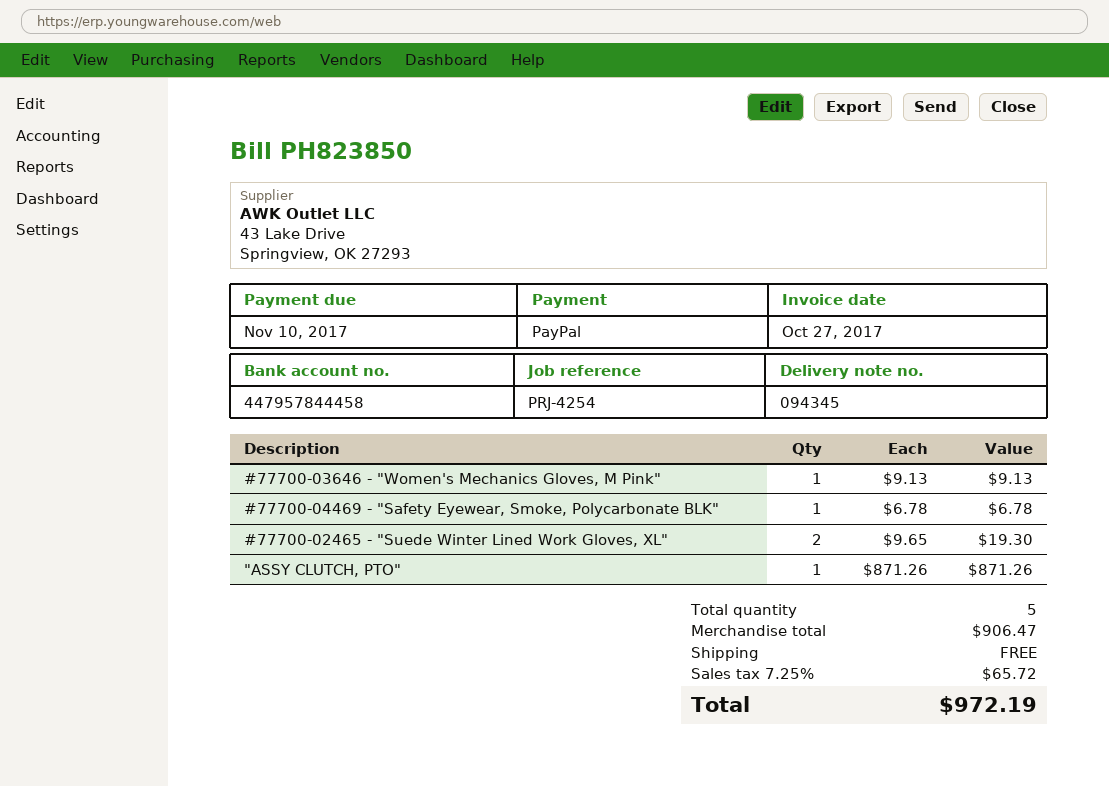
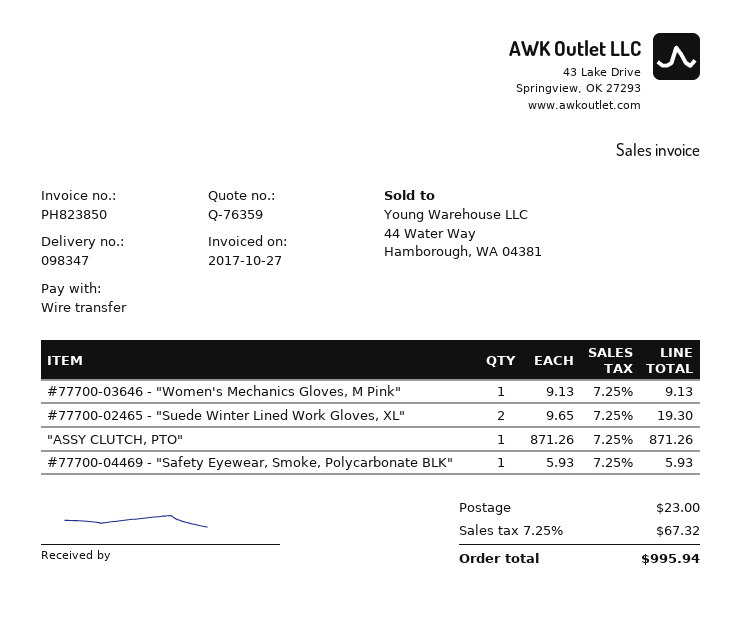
delivery note number: 094345 -> 098347
payment method: PayPal -> bank transfer
#77700-04469 - "Safety Eyewear, Smoke, Polycarbonate BLK": 1 x 6.78 = 6.78 -> 1 x 5.93 = 5.93
shipping: 0.00 -> 23.00
tax: 7.25% = 65.72 -> 7.25% = 67.32
total: 972.19 -> 995.94

